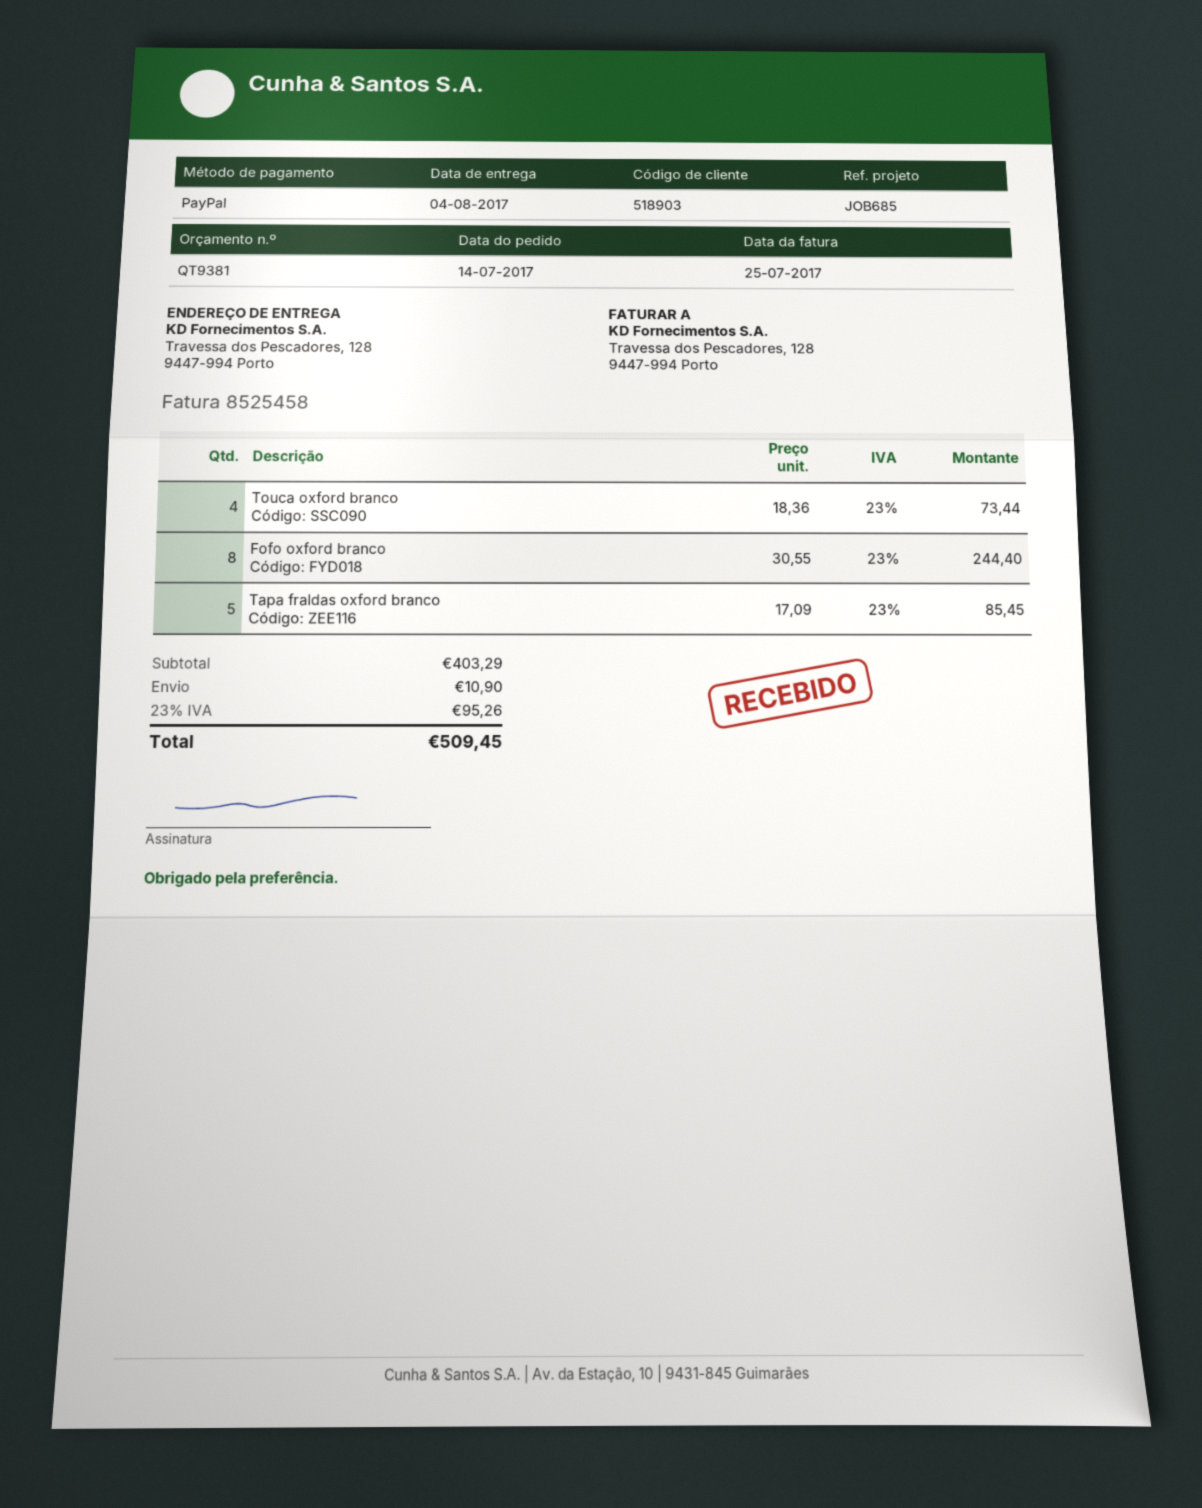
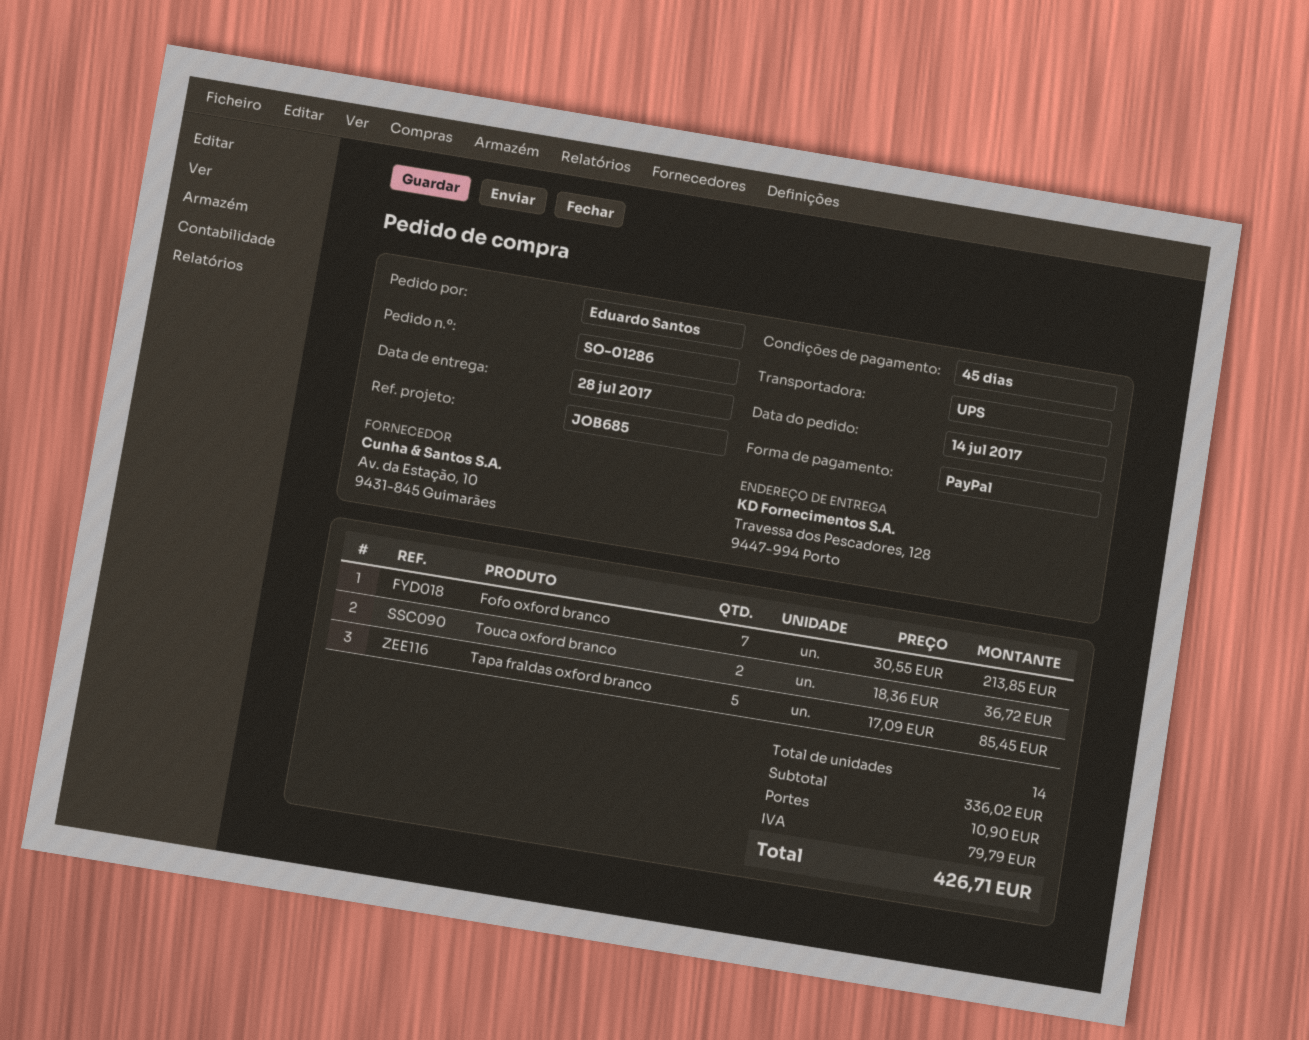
delivery date: 2017-08-04 -> 2017-07-28
Touca oxford branco: 4 x 18.36 = 73.44 -> 2 x 18.36 = 36.72
Fofo oxford branco: 8 x 30.55 = 244.40 -> 7 x 30.55 = 213.85
subtotal: 403.29 -> 336.02
tax: 95.26 -> 79.79
total: 509.45 -> 426.71

